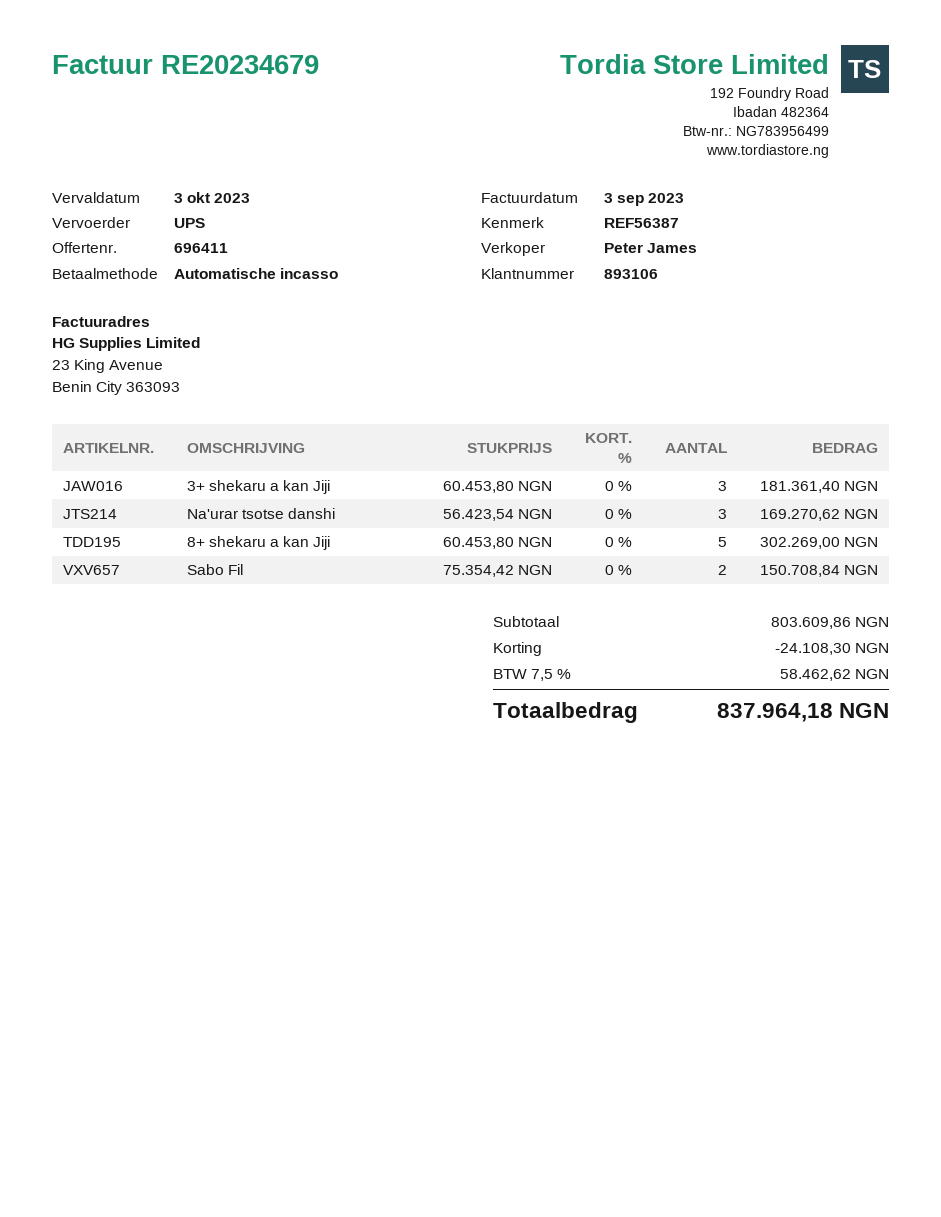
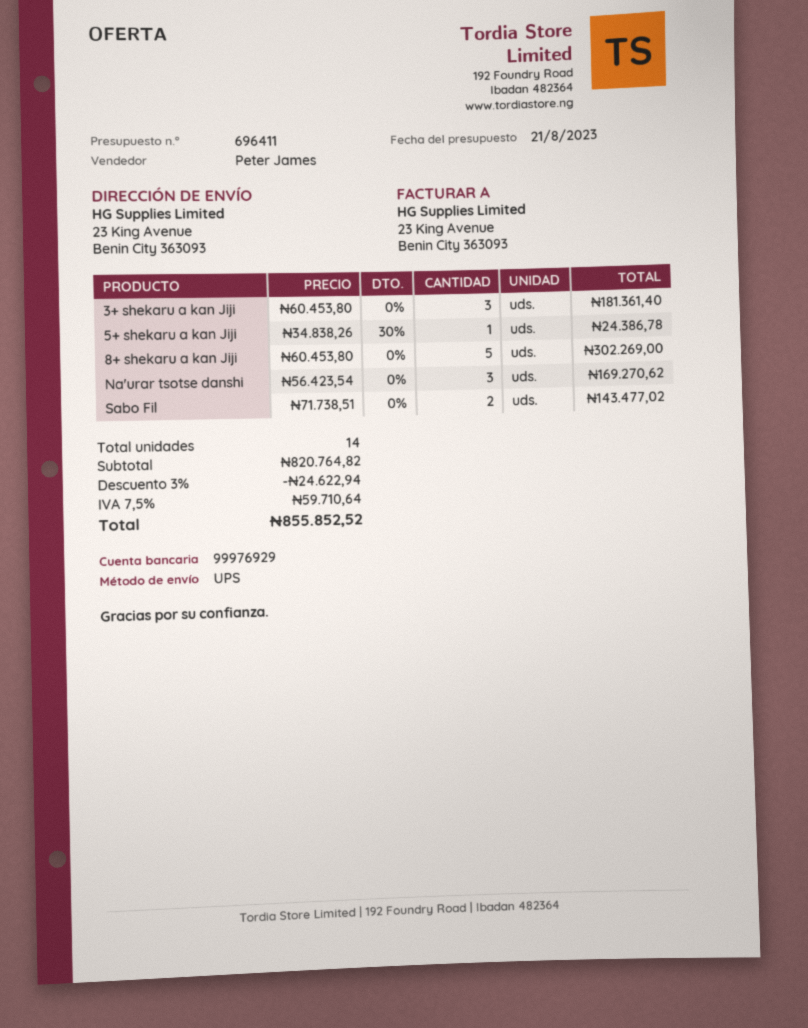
Sabo Fil: 2 x 75354.42 = 150708.84 -> 2 x 71738.51 = 143477.02
5+ shekaru a kan Jiji: none -> 1 x 34838.26 - 30% = 24386.78
subtotal: 803609.86 -> 820764.82
discount: 24108.30 -> 24622.94
tax: 7.5% = 58462.62 -> 7.5% = 59710.64
total: 837964.18 -> 855852.52

